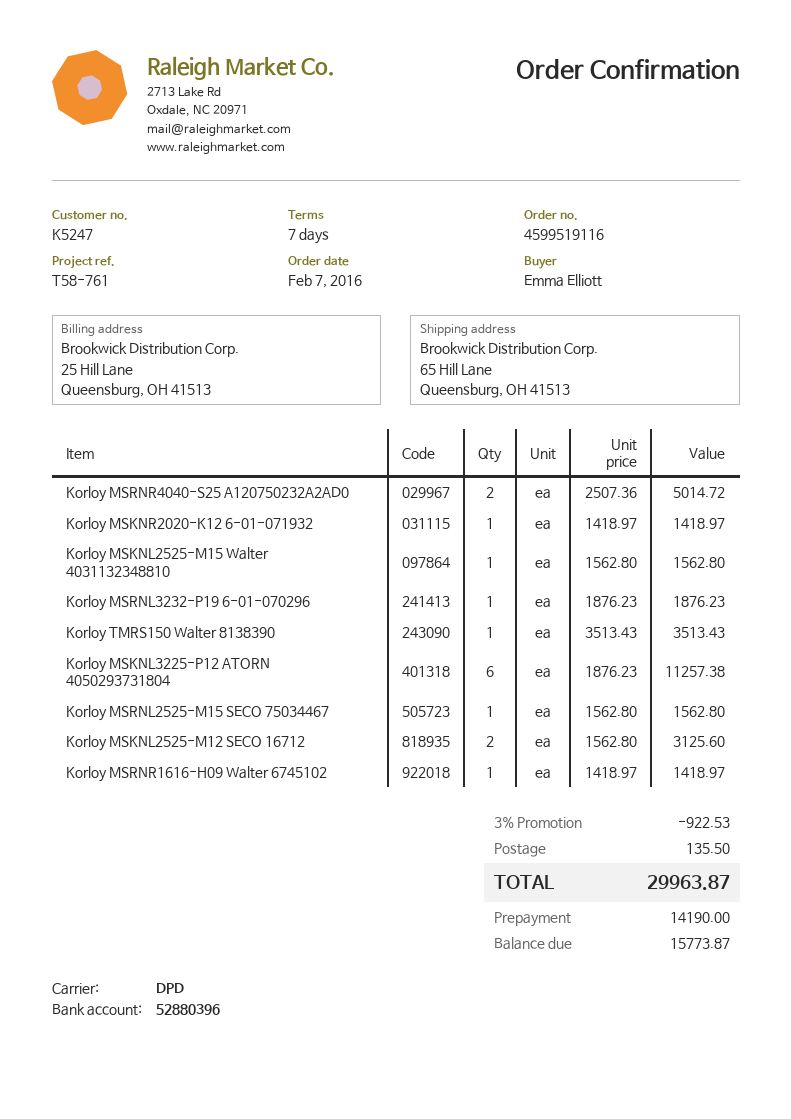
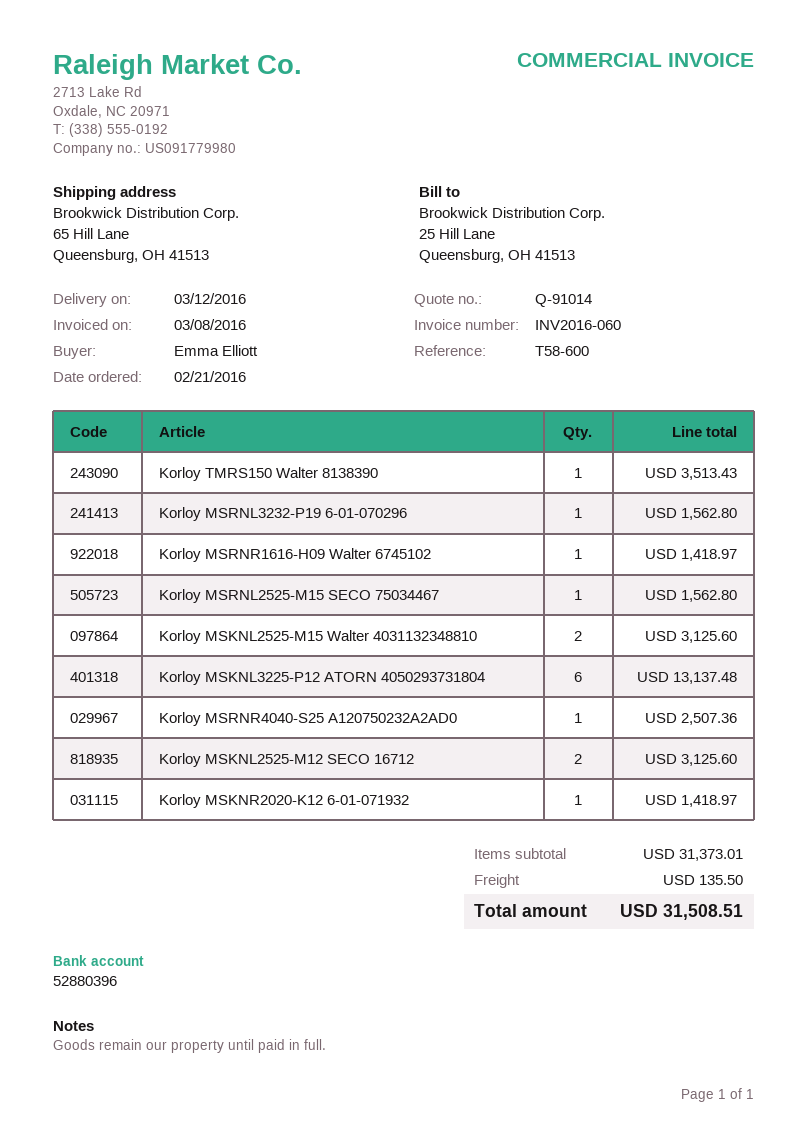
order date: 2016-02-07 -> 2016-02-21
reference: T58-761 -> T58-600
Korloy MSRNR4040-S25 A120750232A2AD0: 2 for 5014.72 -> 1 for 2507.36
Korloy MSKNL2525-M15 Walter 4031132348810: 1 for 1562.80 -> 2 for 3125.60
Korloy MSRNL3232-P19 6-01-070296: 1 for 1876.23 -> 1 for 1562.80
Korloy MSKNL3225-P12 ATORN 4050293731804: 6 for 11257.38 -> 6 for 13137.48
discount: 3% = 922.53 -> none
total: 29963.87 -> 31508.51

